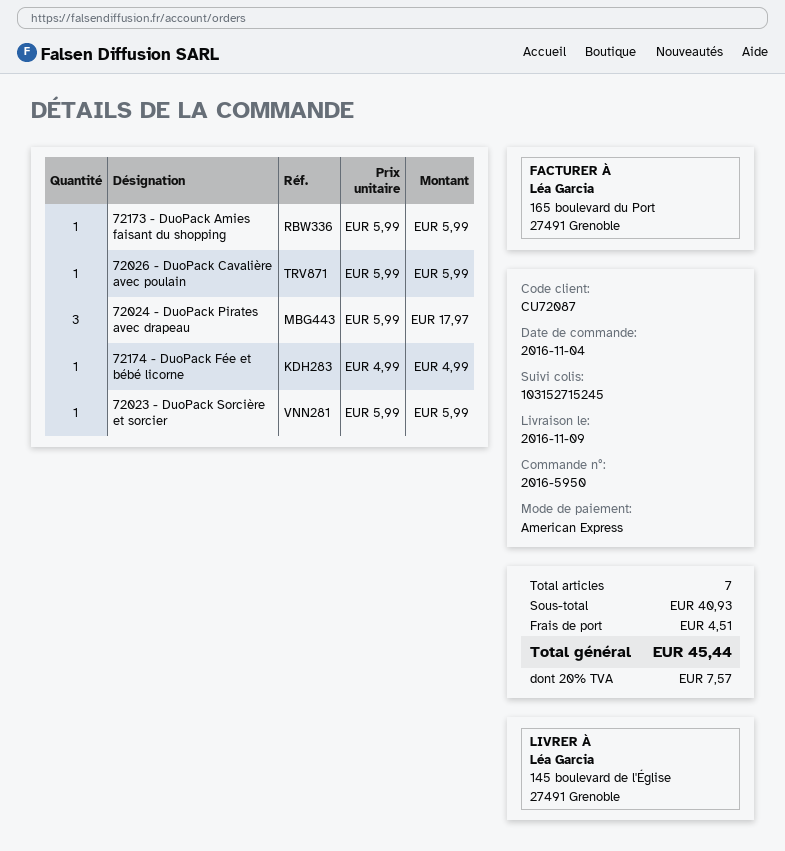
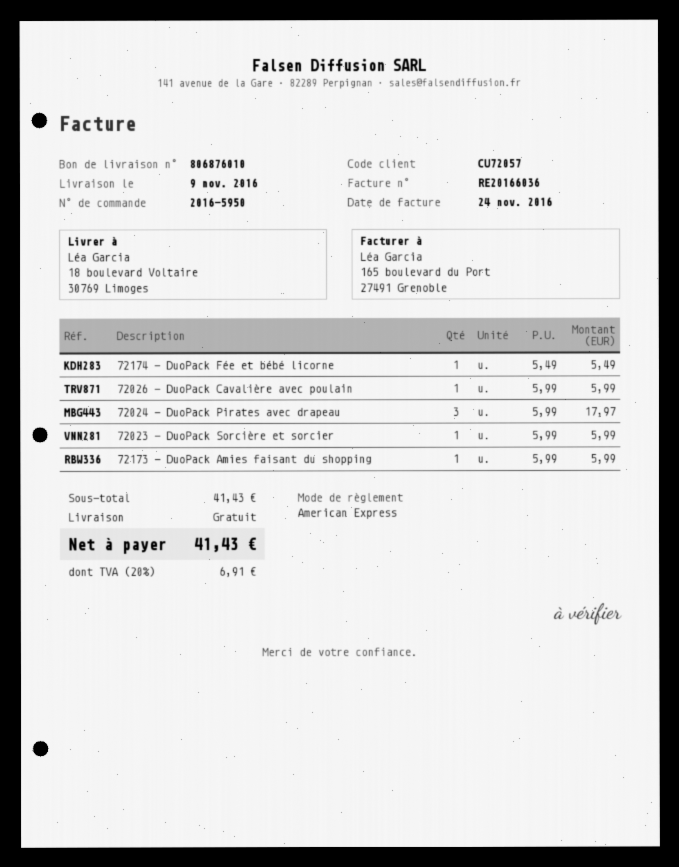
customer number: CU72087 -> CU72057
ship to: 145 boulevard de l'Église, 27491 Grenoble -> 18 boulevard Voltaire, 30769 Limoges
72174 - DuoPack Fée et bébé licorne: 1 x 4.99 = 4.99 -> 1 x 5.49 = 5.49
subtotal: 40.93 -> 41.43
shipping: 4.51 -> 0.00
tax: 20% = 7.57 -> 20% = 6.91
total: 45.44 -> 41.43

